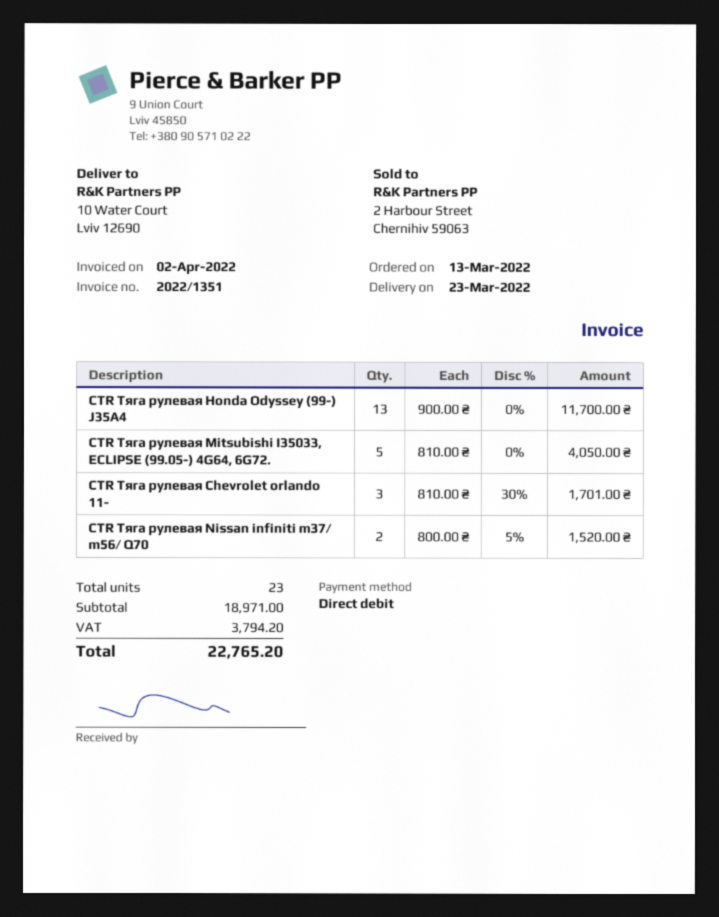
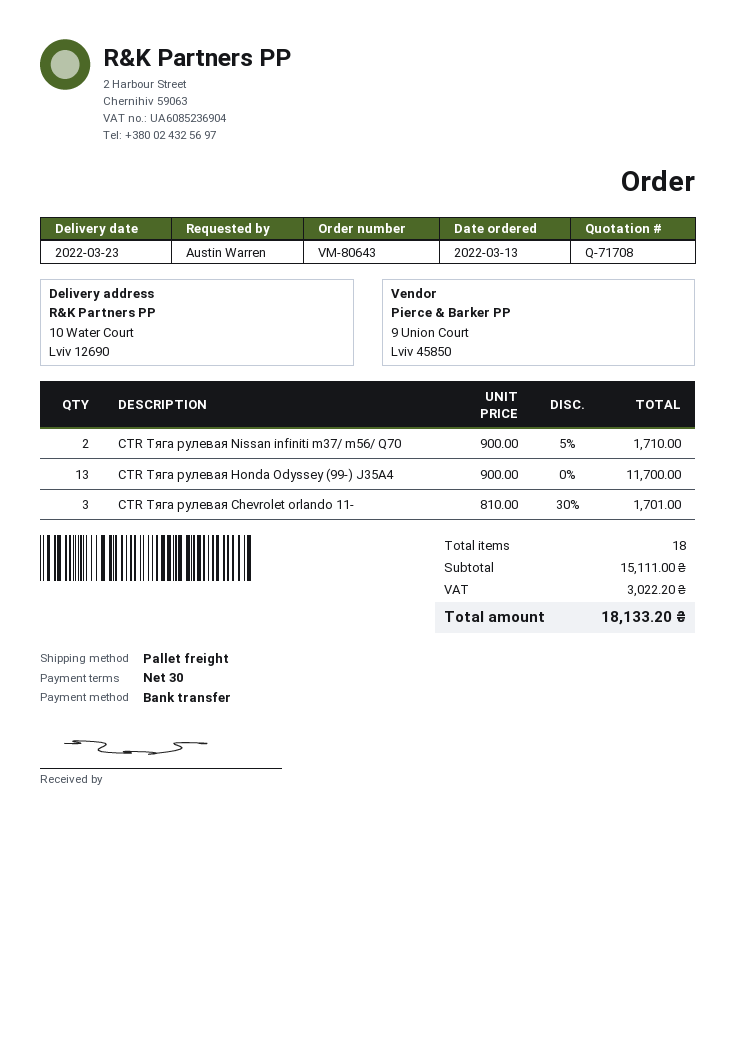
payment method: direct debit -> bank transfer
CTR Тяга рулевая Mitsubishi I35033, ECLIPSE (99.05-) 4G64, 6G72.: 5 x 810.00 = 4050.00 -> none
CTR Тяга рулевая Nissan infiniti m37/ m56/ Q70: 2 x 800.00 - 5% = 1520.00 -> 2 x 900.00 - 5% = 1710.00
total quantity: 23 -> 18
subtotal: 18971.00 -> 15111.00
tax: 3794.20 -> 3022.20
total: 22765.20 -> 18133.20

